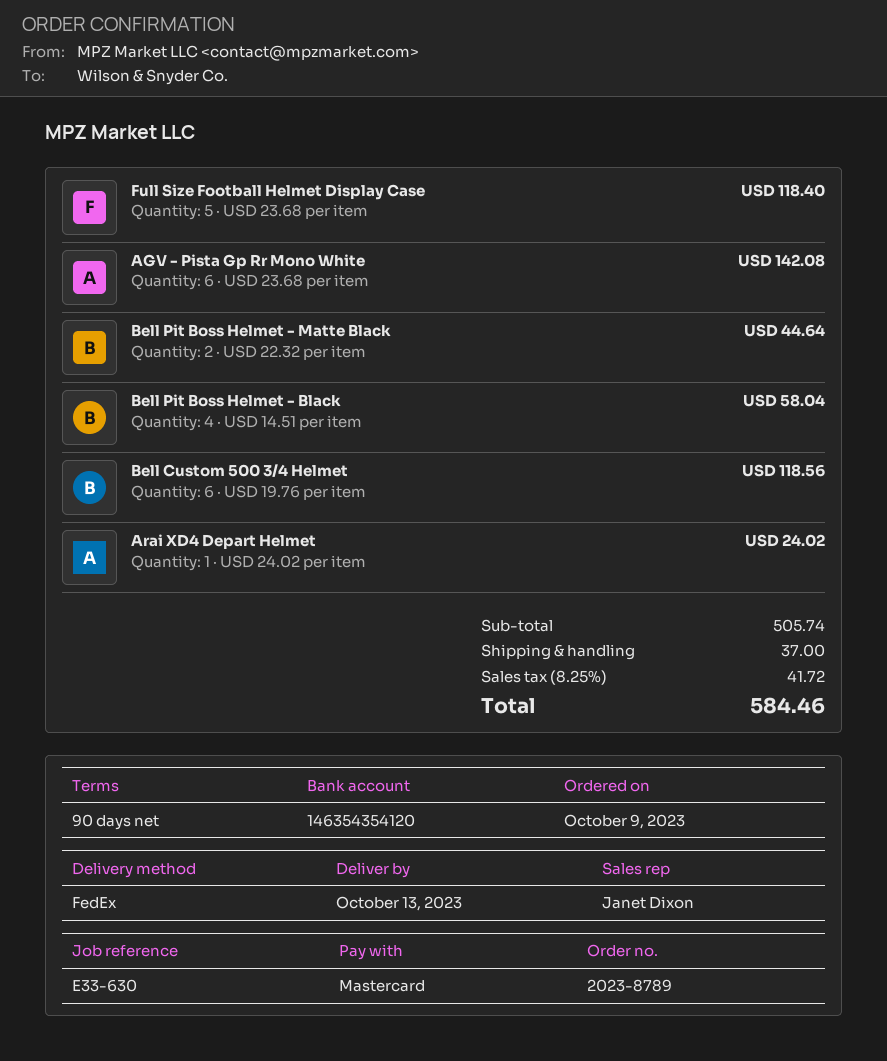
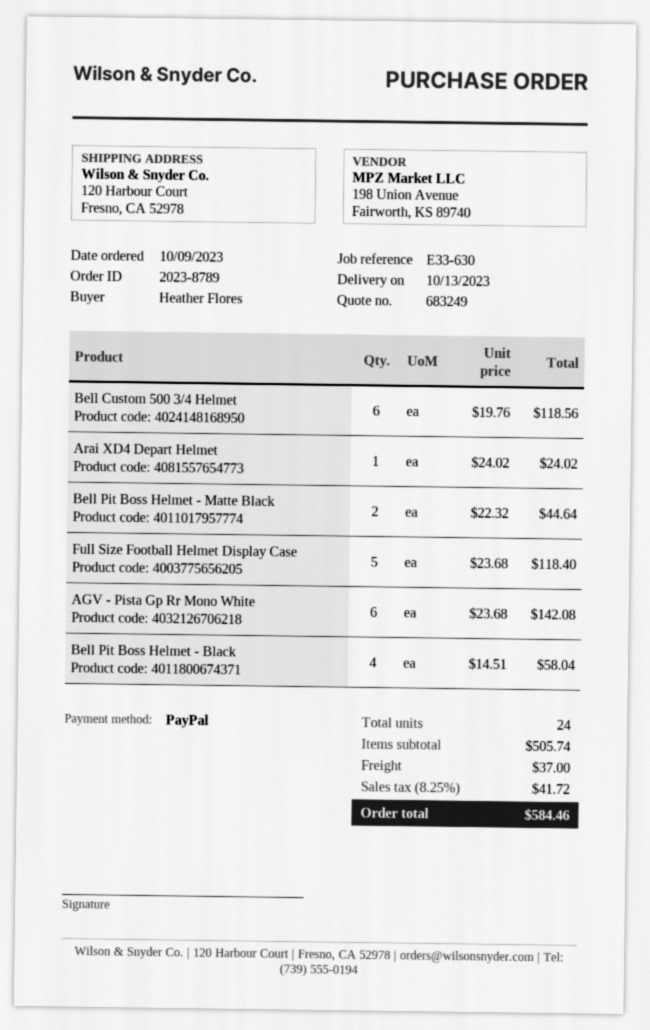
payment method: Mastercard -> PayPal

